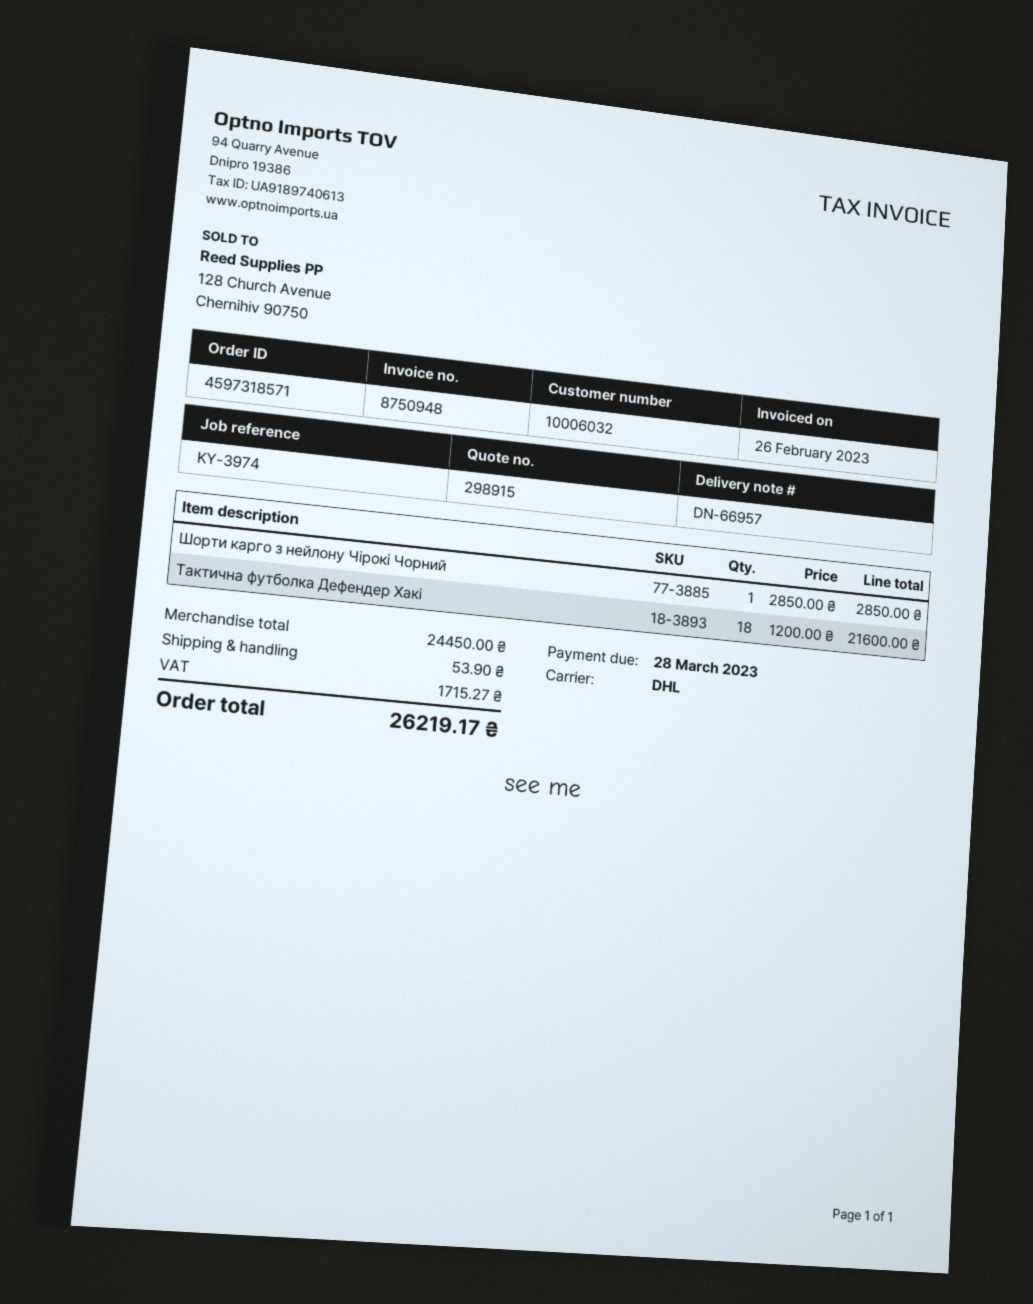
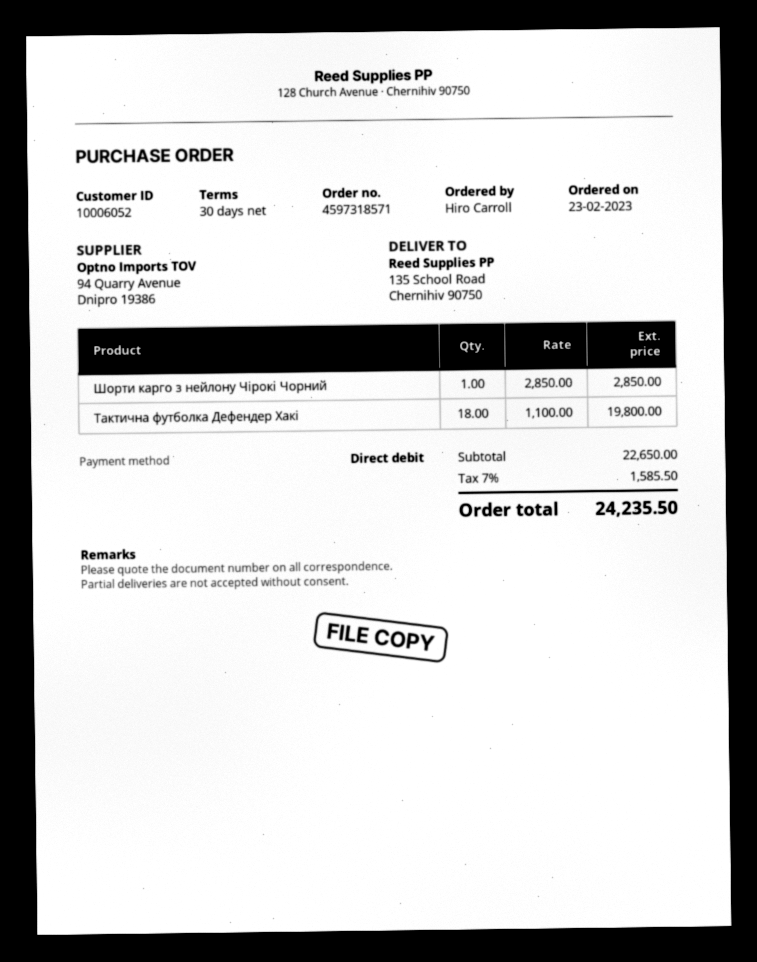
customer number: 10006032 -> 10006052
Тактична футболка Дефендер Хакі: 18 x 1200.00 = 21600.00 -> 18 x 1100.00 = 19800.00
subtotal: 24450.00 -> 22650.00
shipping: 53.90 -> none
tax: 1715.27 -> 1585.50
total: 26219.17 -> 24235.50

